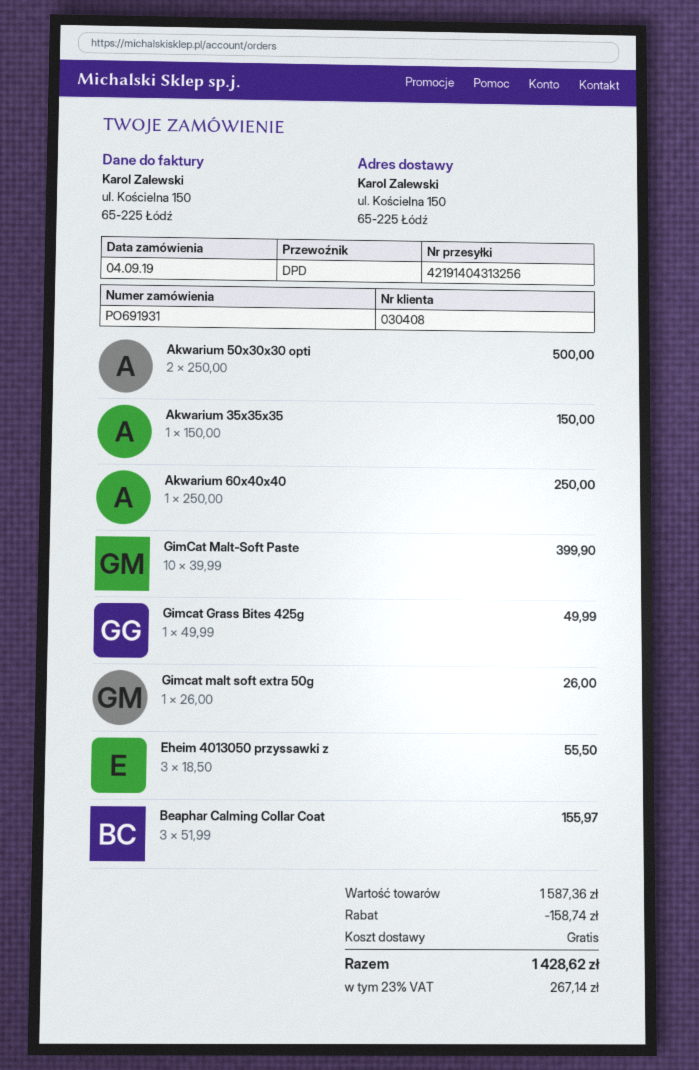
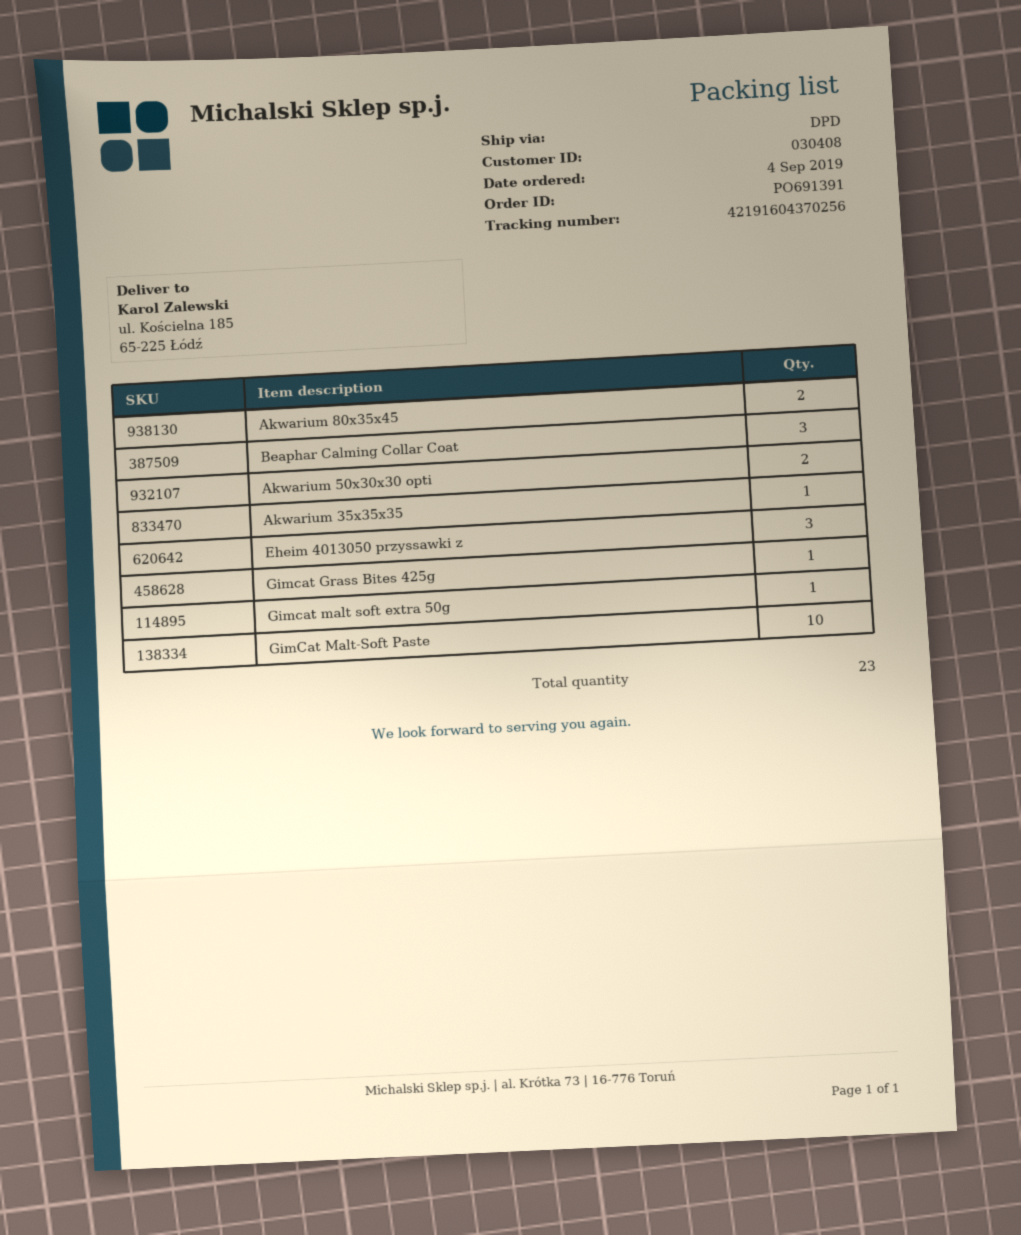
order number: PO691931 -> PO691391
tracking number: 42191404313256 -> 42191604370256
ship to: ul. Kościelna 150, 65-225 Łódź -> ul. Kościelna 185, 65-225 Łódź
Akwarium 60x40x40: 1 -> none
Akwarium 80x35x45: none -> 2

